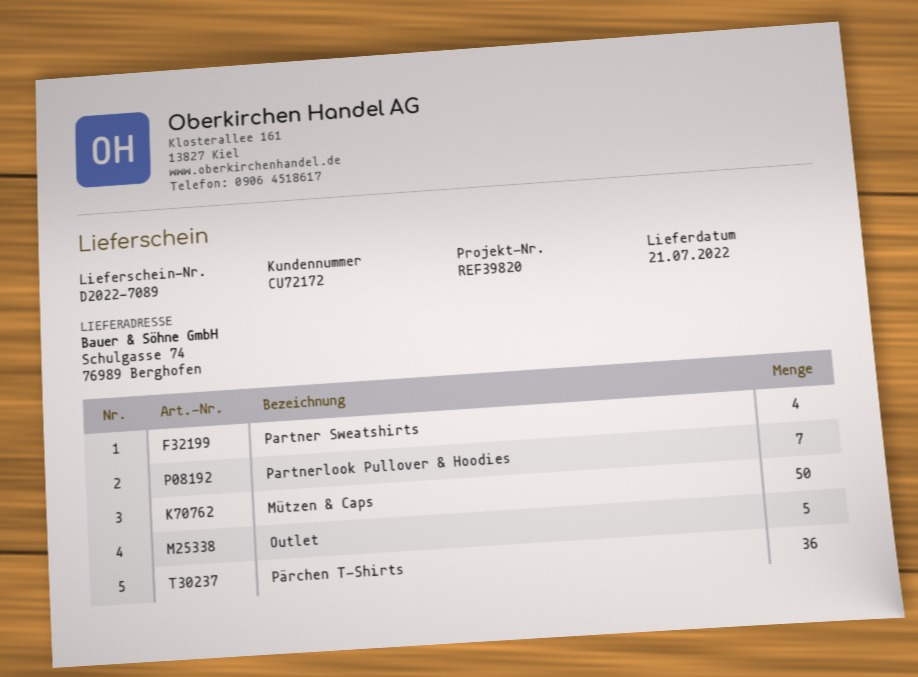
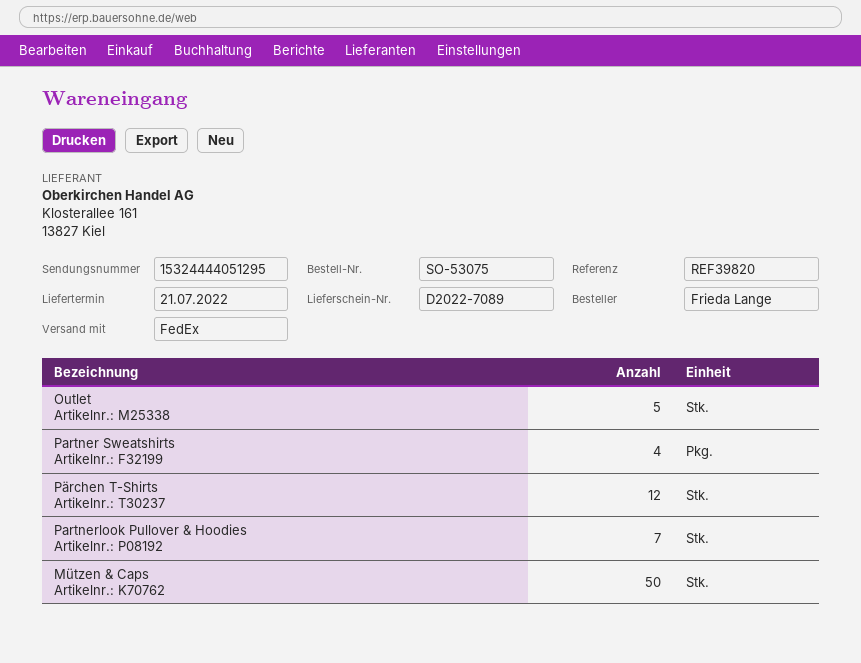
Pärchen T-Shirts: 36 -> 12

